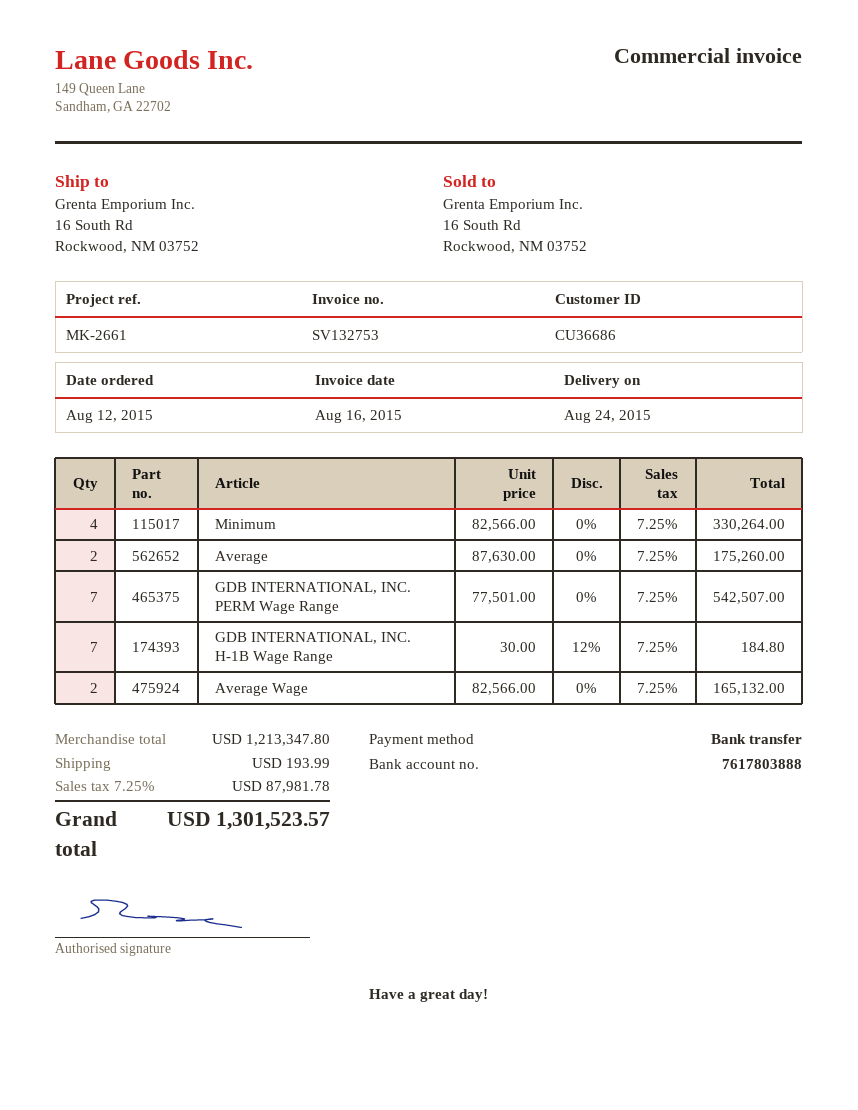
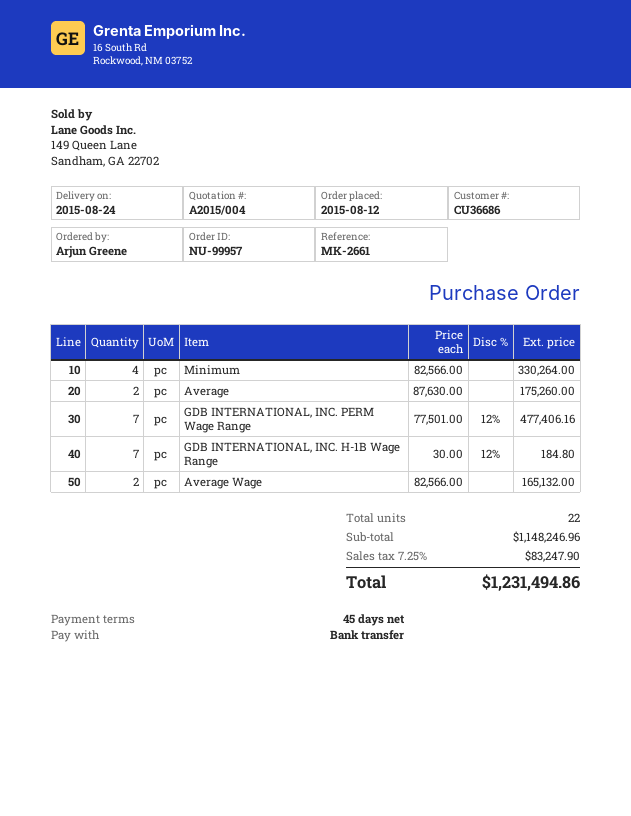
GDB INTERNATIONAL, INC. PERM Wage Range: 7 x 77501.00 = 542507.00 -> 7 x 77501.00 - 12% = 477406.16
subtotal: 1213347.80 -> 1148246.96
shipping: 193.99 -> none
tax: 7.25% = 87981.78 -> 7.25% = 83247.90
total: 1301523.57 -> 1231494.86

